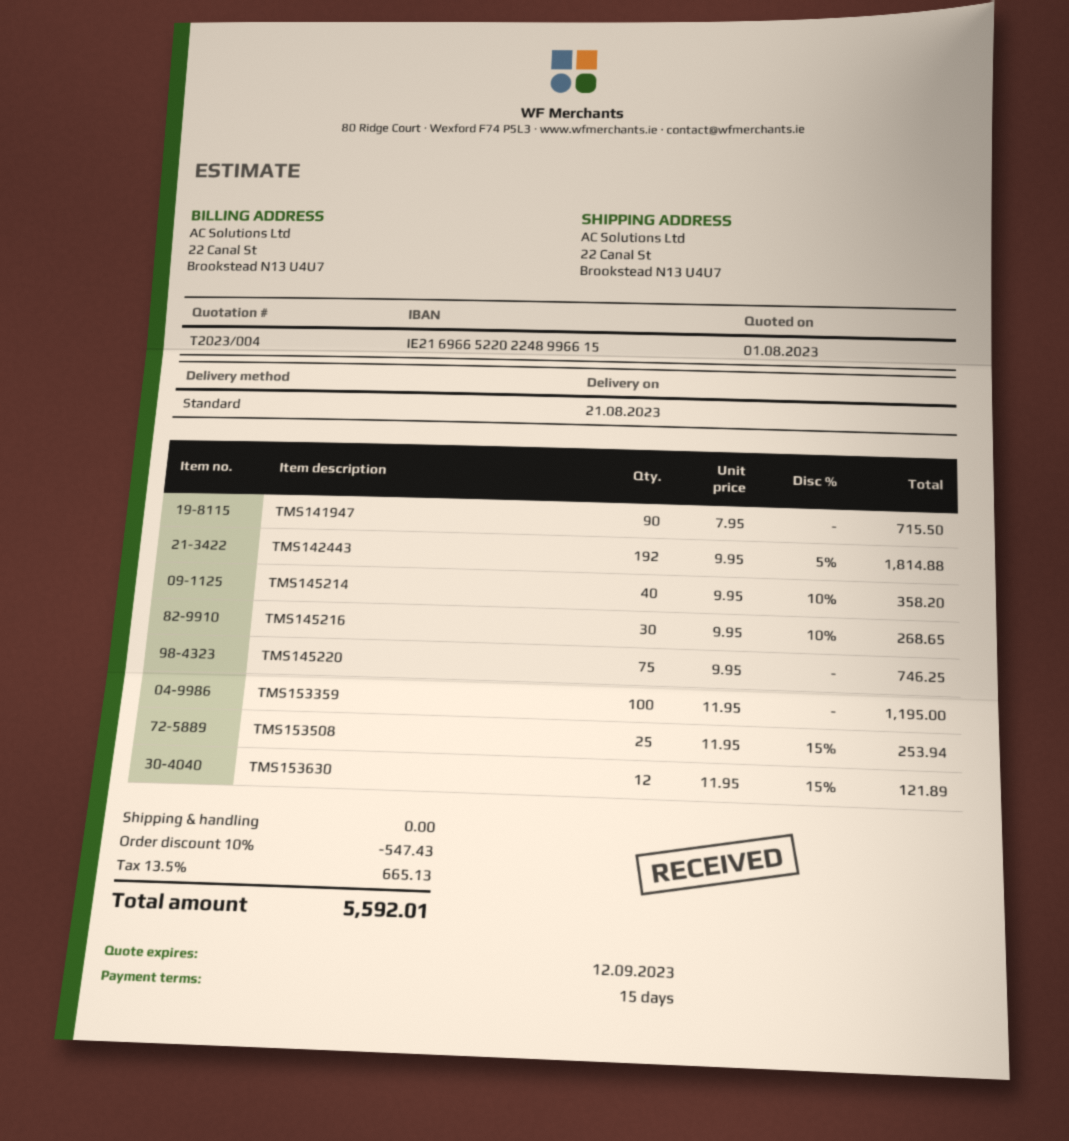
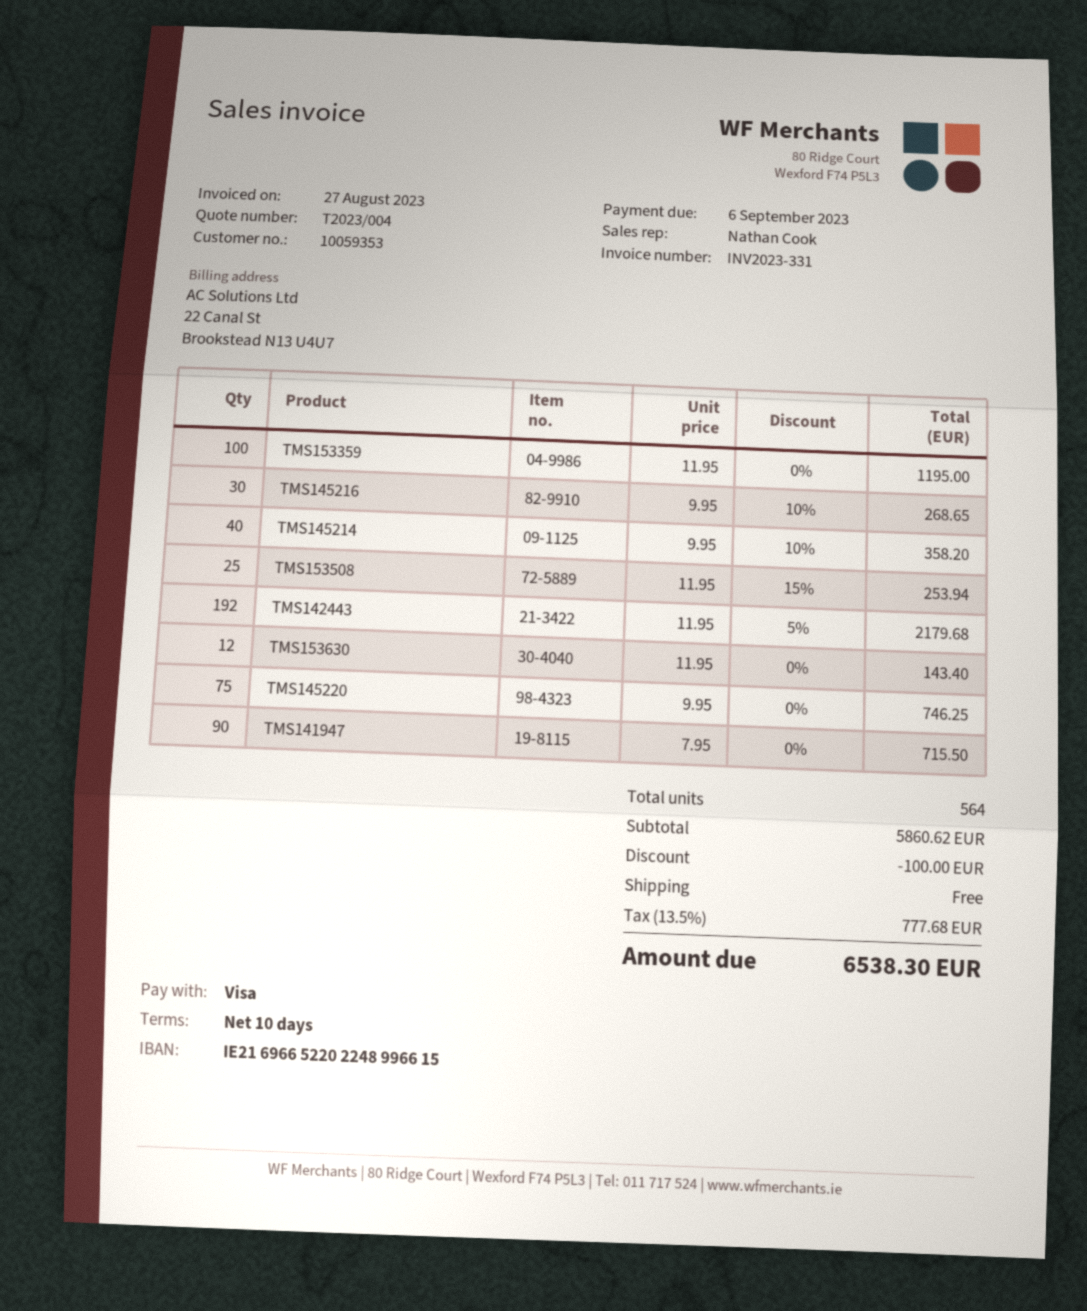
payment terms: 15 days -> 10 days
TMS142443: 192 x 9.95 - 5% = 1814.88 -> 192 x 11.95 - 5% = 2179.68
TMS153630: 12 x 11.95 - 15% = 121.89 -> 12 x 11.95 = 143.40
discount: 547.43 -> 100.00
tax: 13.5% = 665.13 -> 13.5% = 777.68
total: 5592.01 -> 6538.30

